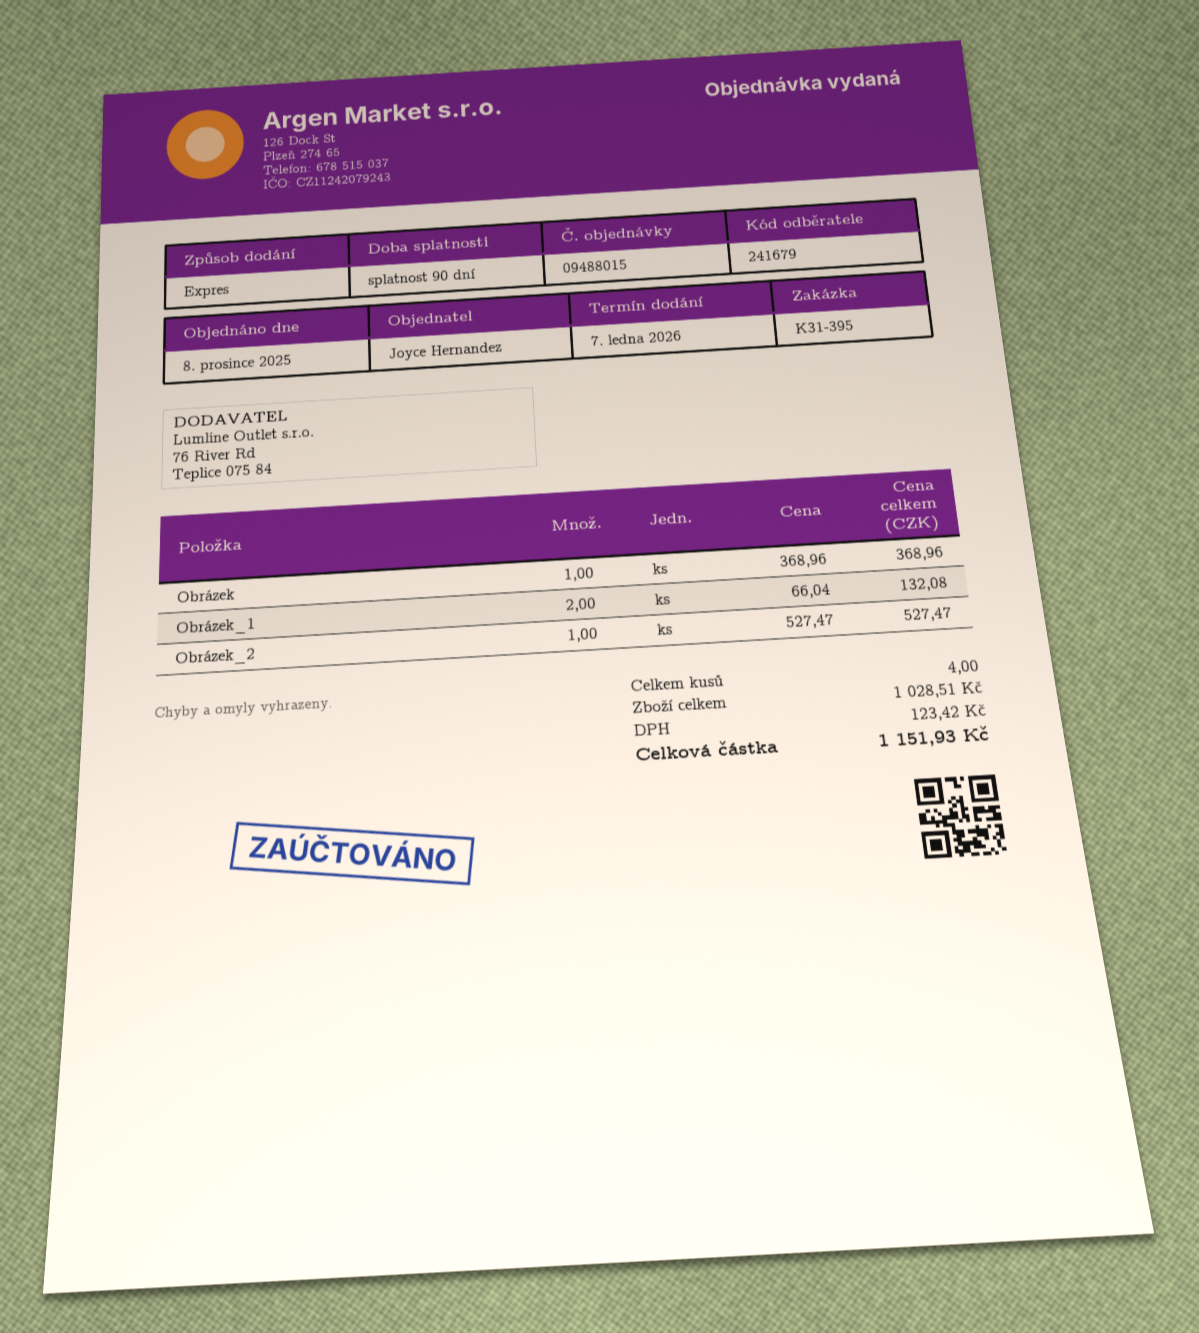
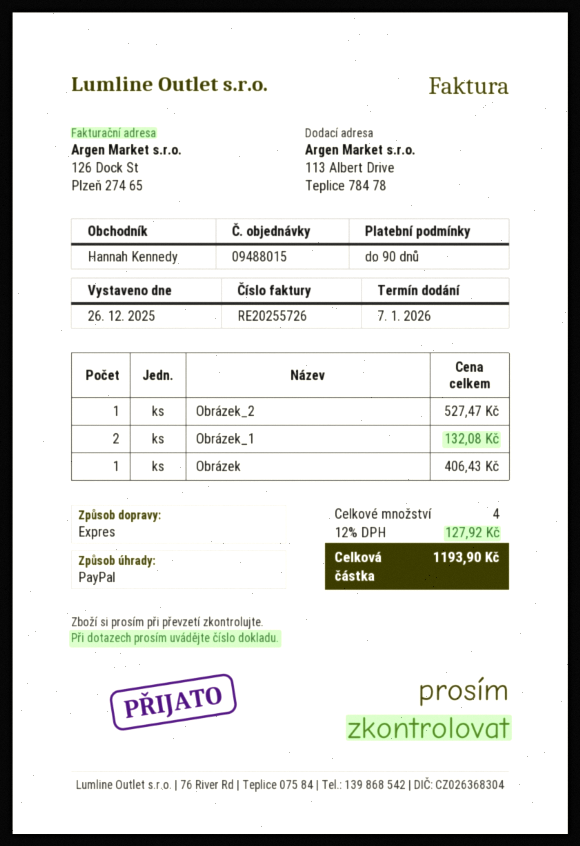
Obrázek: 1 for 368.96 -> 1 for 406.43
tax: 123.42 -> 127.92
total: 1151.93 -> 1193.90

